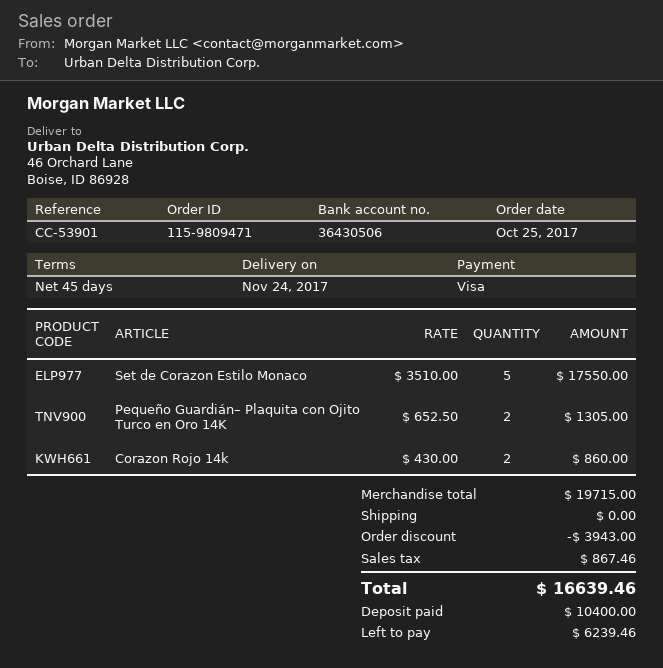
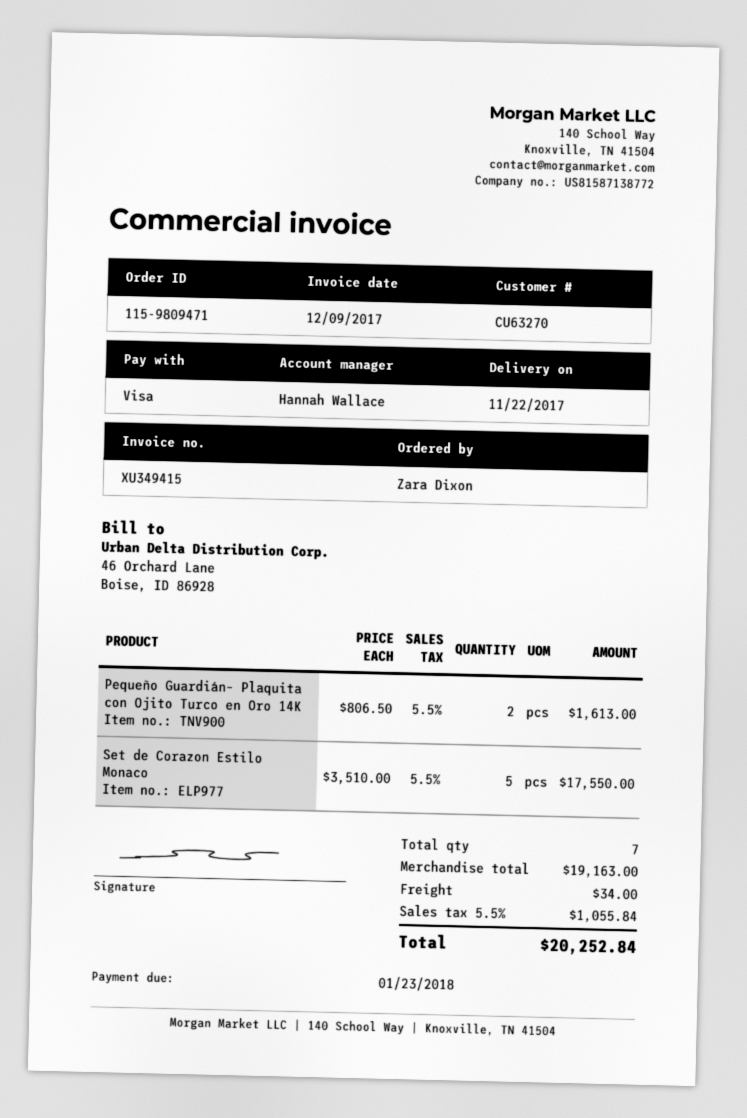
delivery date: 2017-11-24 -> 2017-11-22
Pequeño Guardián– Plaquita con Ojito Turco en Oro 14K: 2 x 652.50 = 1305.00 -> 2 x 806.50 = 1613.00
Corazon Rojo 14k: 2 x 430.00 = 860.00 -> none
subtotal: 19715.00 -> 19163.00
discount: 3943.00 -> none
shipping: 0.00 -> 34.00
tax: 867.46 -> 1055.84
total: 16639.46 -> 20252.84

